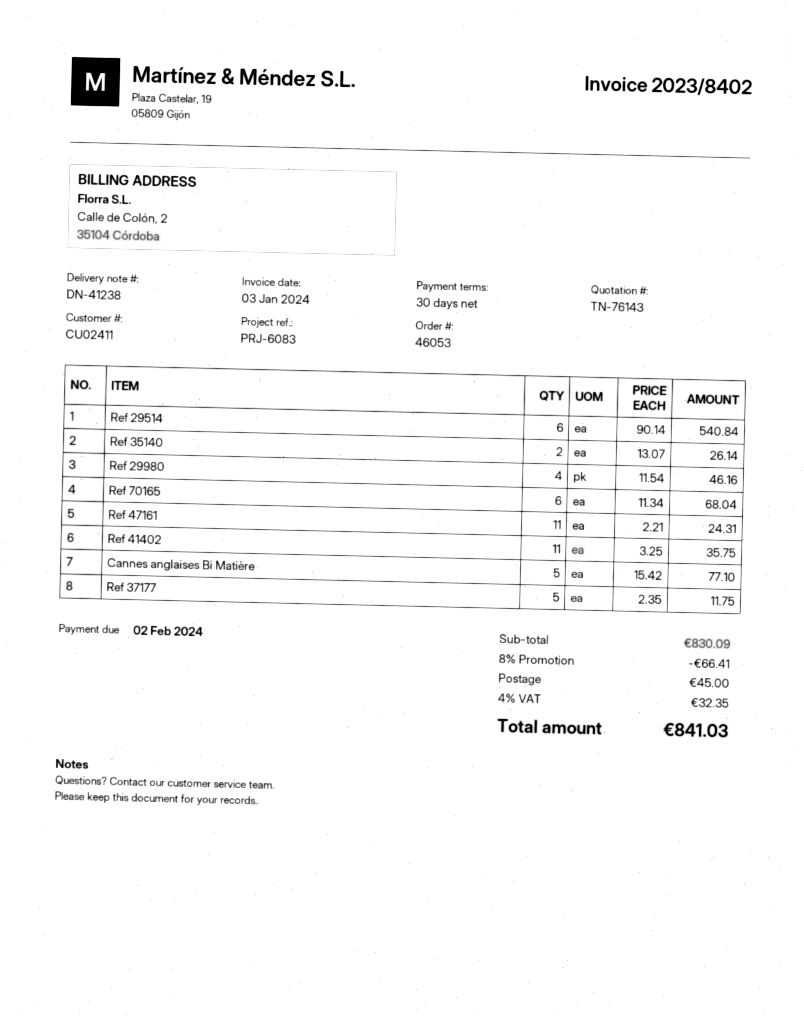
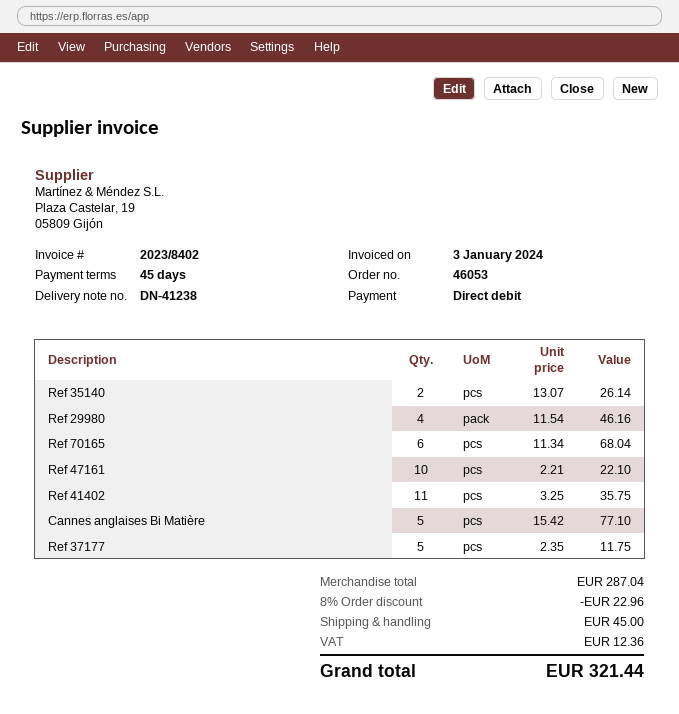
payment terms: 30 days -> 45 days
Ref 29514: 6 x 90.14 = 540.84 -> none
Ref 47161: 11 x 2.21 = 24.31 -> 10 x 2.21 = 22.10
subtotal: 830.09 -> 287.04
discount: 8% = 66.41 -> 8% = 22.96
tax: 32.35 -> 12.36
total: 841.03 -> 321.44

